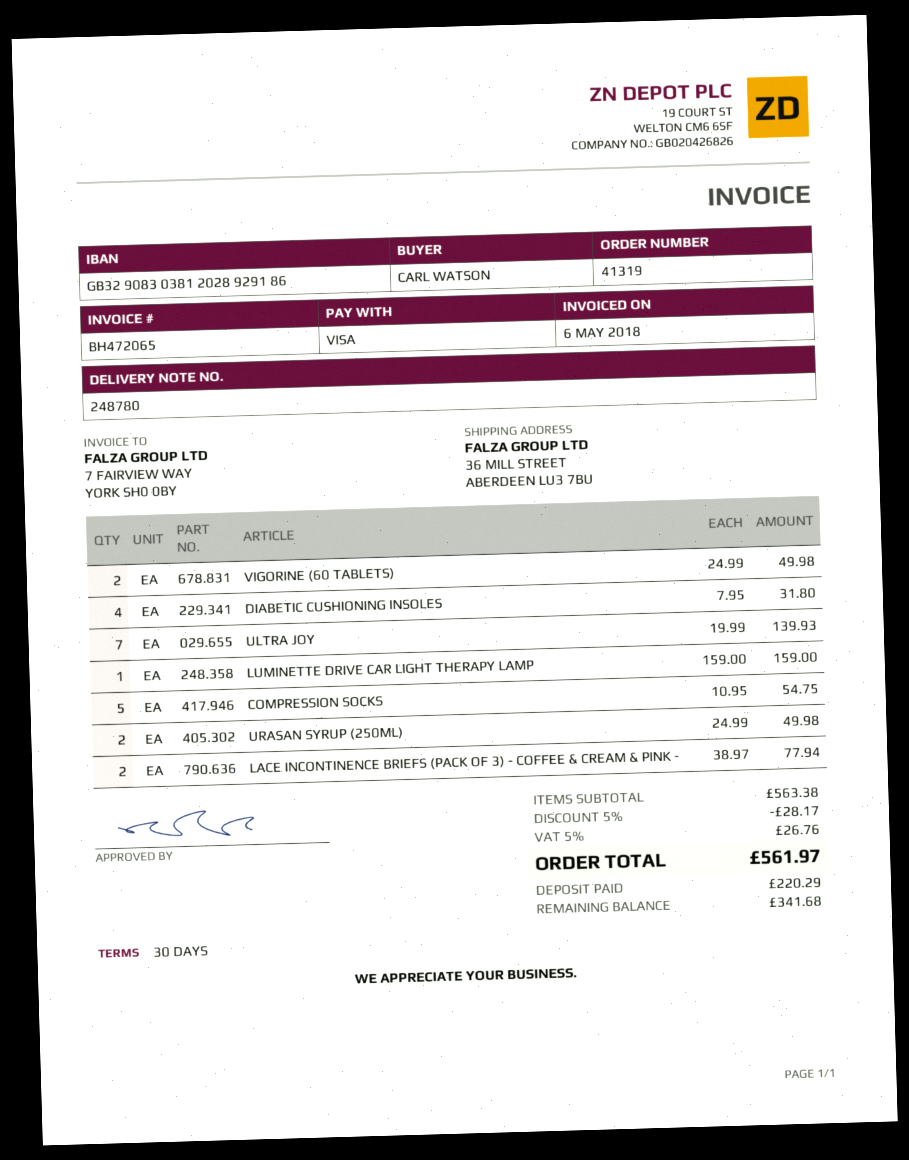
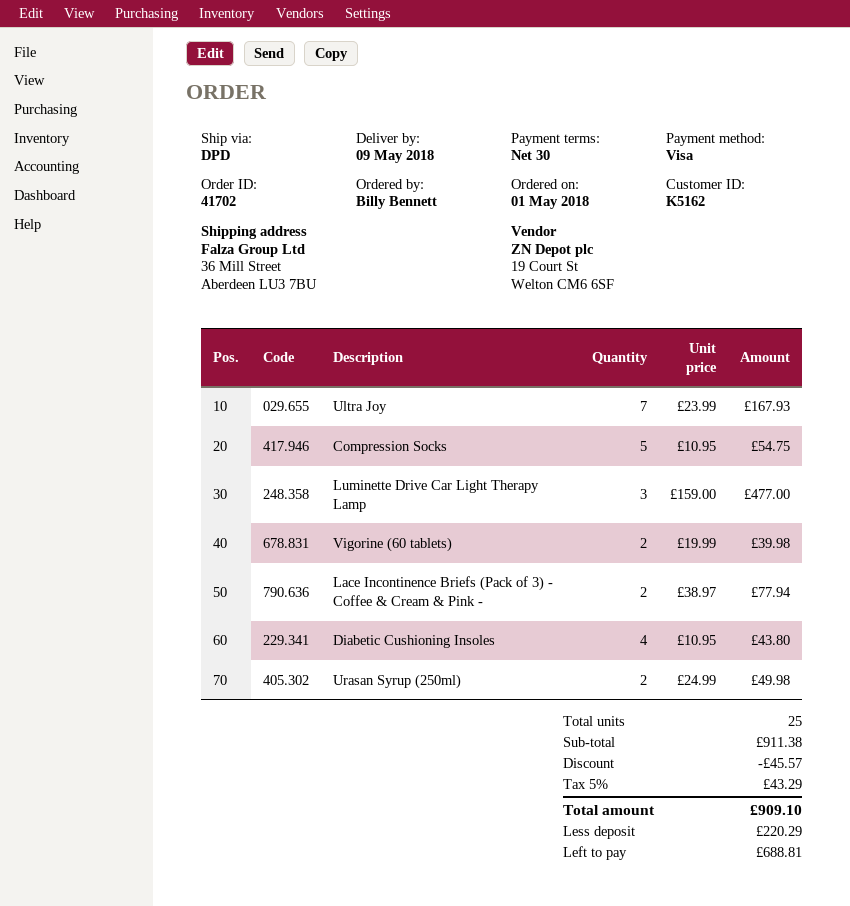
order number: 41319 -> 41702
ordered by: CARL WATSON -> Billy Bennett
VIGORINE (60 TABLETS): 2 x 24.99 = 49.98 -> 2 x 19.99 = 39.98
DIABETIC CUSHIONING INSOLES: 4 x 7.95 = 31.80 -> 4 x 10.95 = 43.80
ULTRA JOY: 7 x 19.99 = 139.93 -> 7 x 23.99 = 167.93
LUMINETTE DRIVE CAR LIGHT THERAPY LAMP: 1 x 159.00 = 159.00 -> 3 x 159.00 = 477.00
subtotal: 563.38 -> 911.38
discount: 28.17 -> 45.57
tax: 5% = 26.76 -> 5% = 43.29
total: 561.97 -> 909.10
balance: 341.68 -> 688.81

